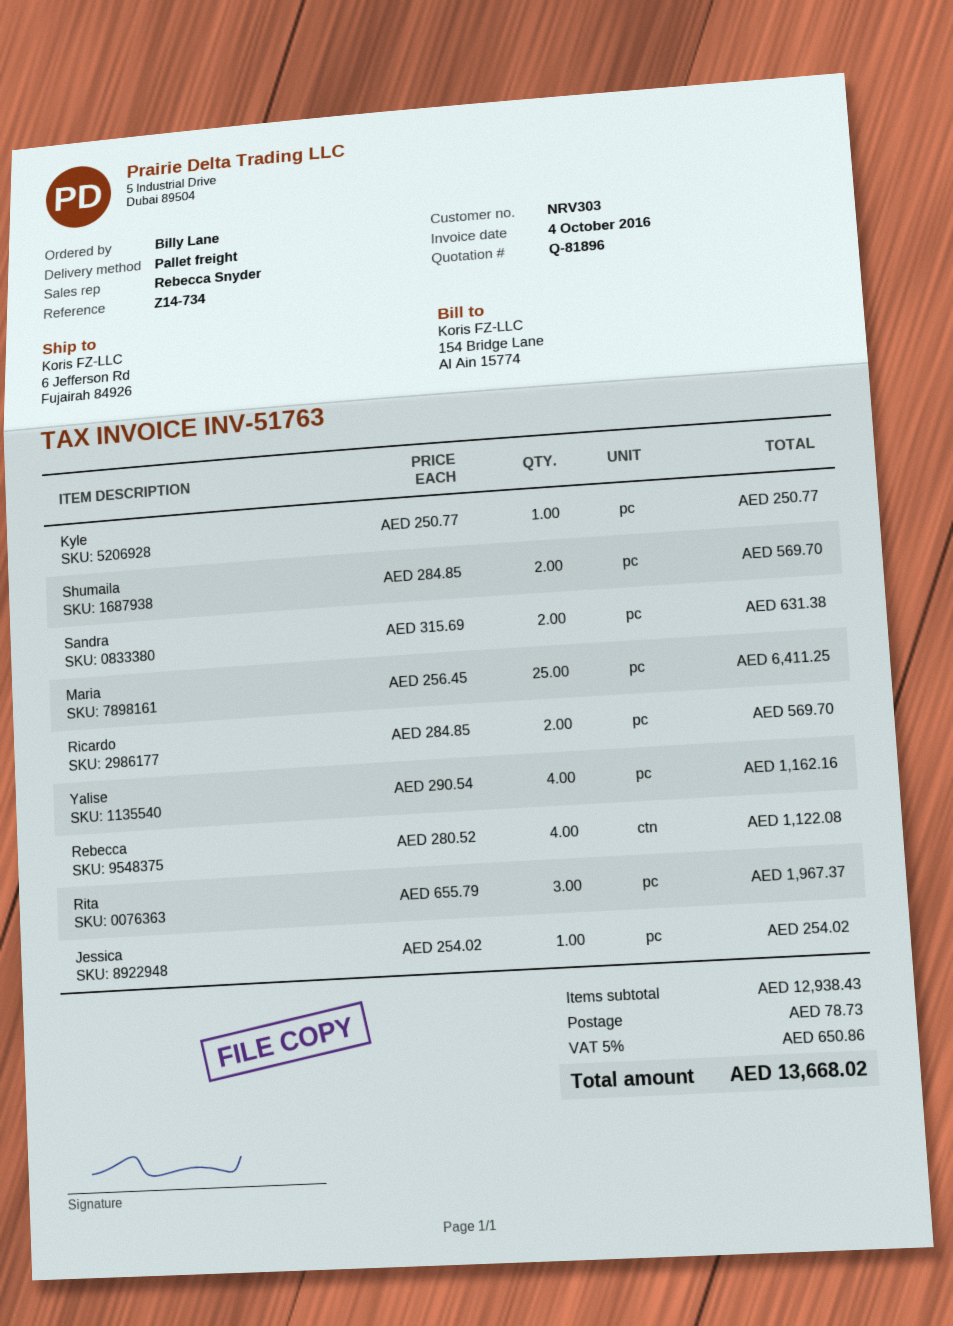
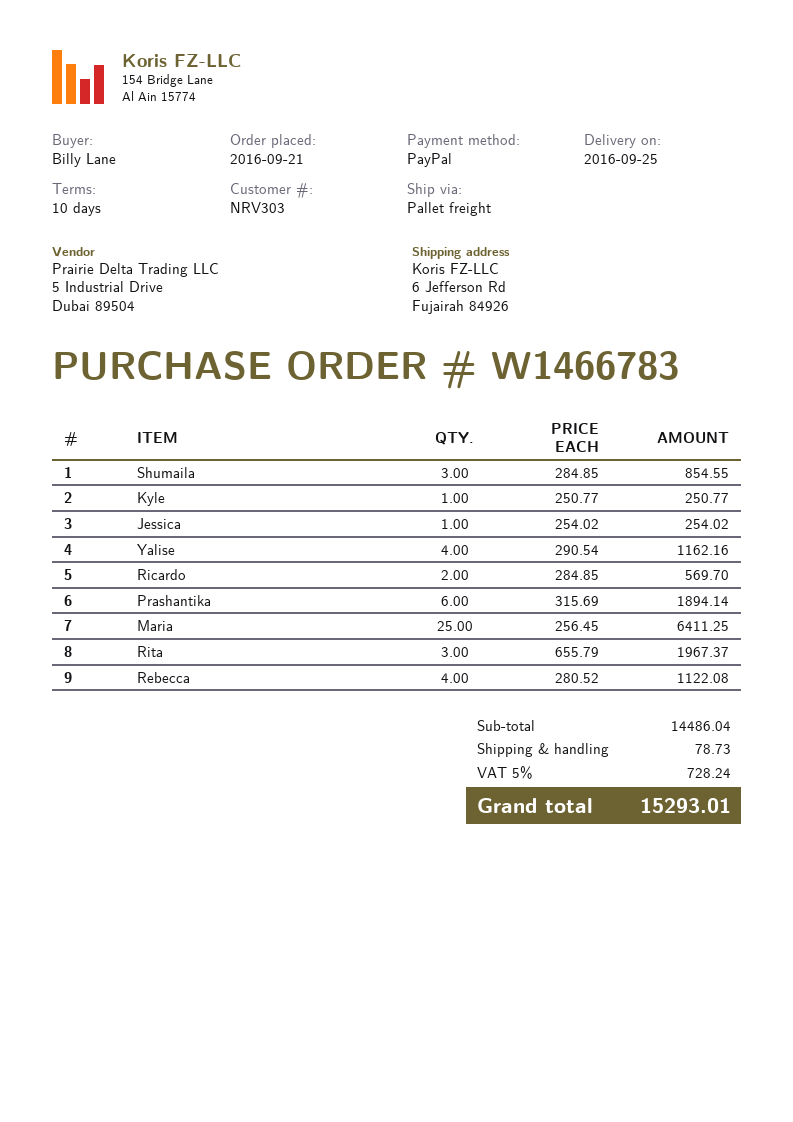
Shumaila: 2 x 284.85 = 569.70 -> 3 x 284.85 = 854.55
Sandra: 2 x 315.69 = 631.38 -> none
Prashantika: none -> 6 x 315.69 = 1894.14
subtotal: 12938.43 -> 14486.04
tax: 5% = 650.86 -> 5% = 728.24
total: 13668.02 -> 15293.01

